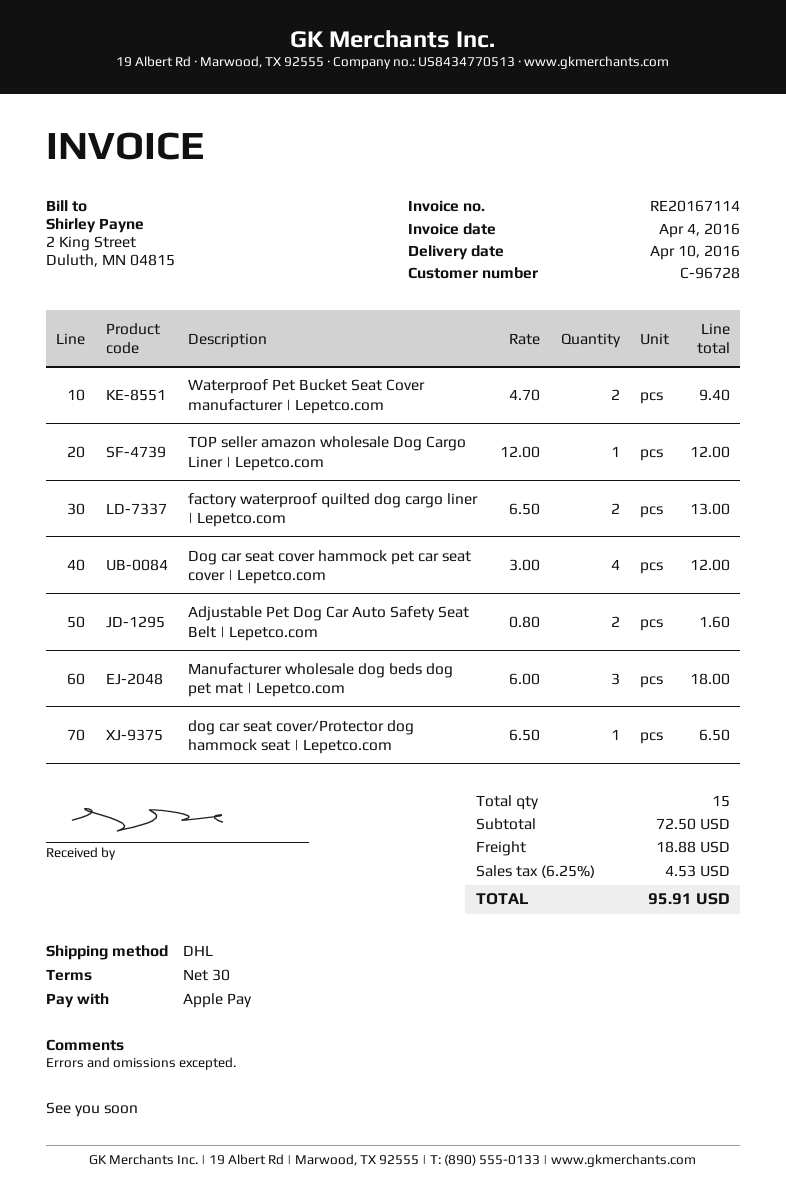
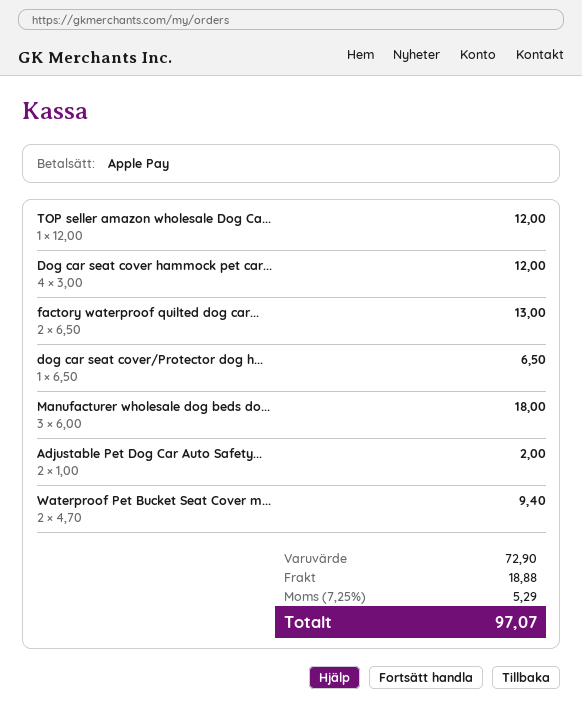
Adjustable Pet Dog Car Auto Safety Seat Belt | Lepetco.com: 2 x 0.80 = 1.60 -> 2 x 1.00 = 2.00
subtotal: 72.50 -> 72.90
tax: 6.25% = 4.53 -> 7.25% = 5.29
total: 95.91 -> 97.07

